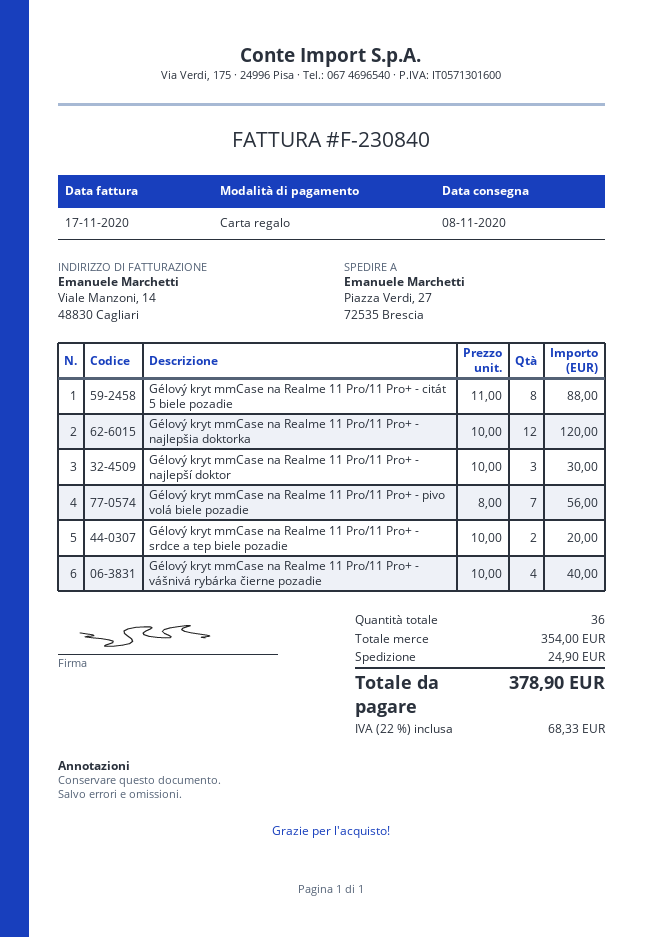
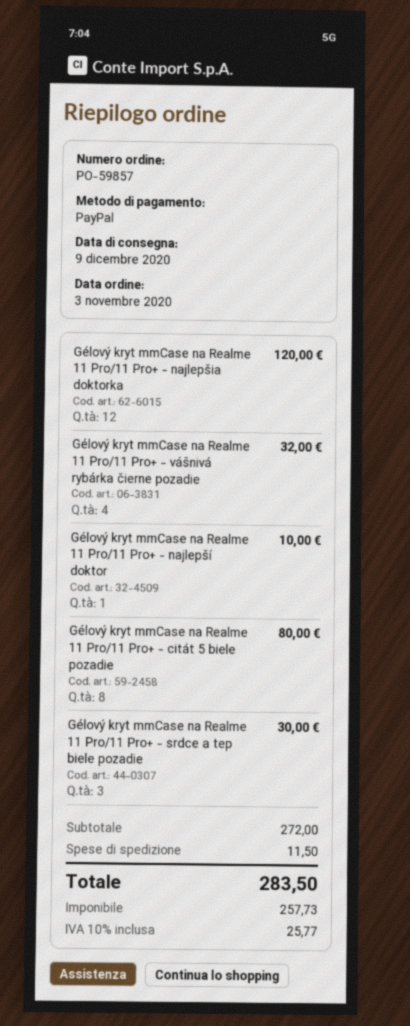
delivery date: 2020-11-08 -> 2020-12-09
payment method: gift card -> PayPal
Gélový kryt mmCase na Realme 11 Pro/11 Pro+ - citát 5 biele pozadie: 8 for 88.00 -> 8 for 80.00
Gélový kryt mmCase na Realme 11 Pro/11 Pro+ - najlepší doktor: 3 for 30.00 -> 1 for 10.00
Gélový kryt mmCase na Realme 11 Pro/11 Pro+ - pivo volá biele pozadie: 7 for 56.00 -> none
Gélový kryt mmCase na Realme 11 Pro/11 Pro+ - srdce a tep biele pozadie: 2 for 20.00 -> 3 for 30.00
Gélový kryt mmCase na Realme 11 Pro/11 Pro+ - vášnivá rybárka čierne pozadie: 4 for 40.00 -> 4 for 32.00
subtotal: 354.00 -> 272.00
shipping: 24.90 -> 11.50
tax: 22% = 68.33 -> 10% = 25.77
total: 378.90 -> 283.50

